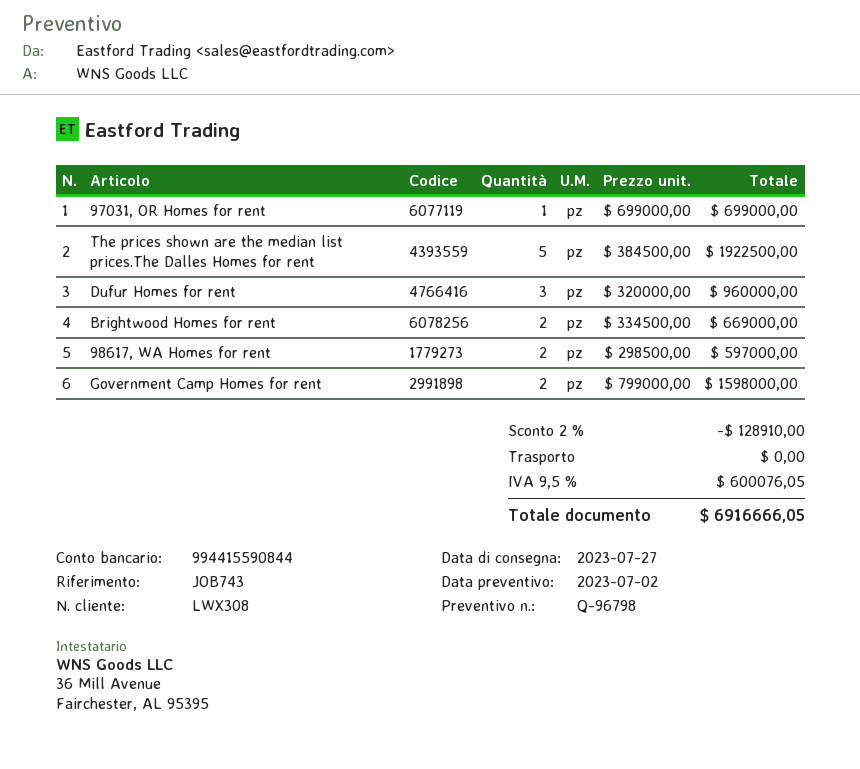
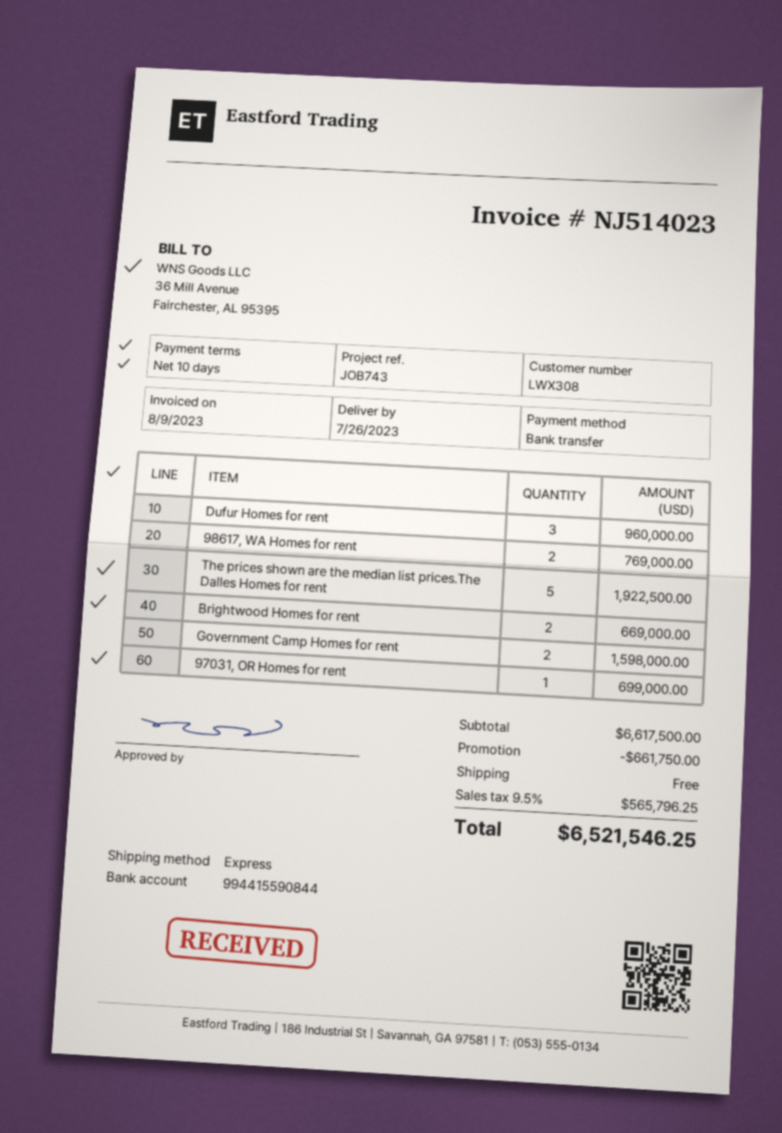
delivery date: 2023-07-27 -> 2023-07-26
98617, WA Homes for rent: 2 for 597000.00 -> 2 for 769000.00
discount: 128910.00 -> 661750.00
tax: 9.5% = 600076.05 -> 9.5% = 565796.25
total: 6916666.05 -> 6521546.25

